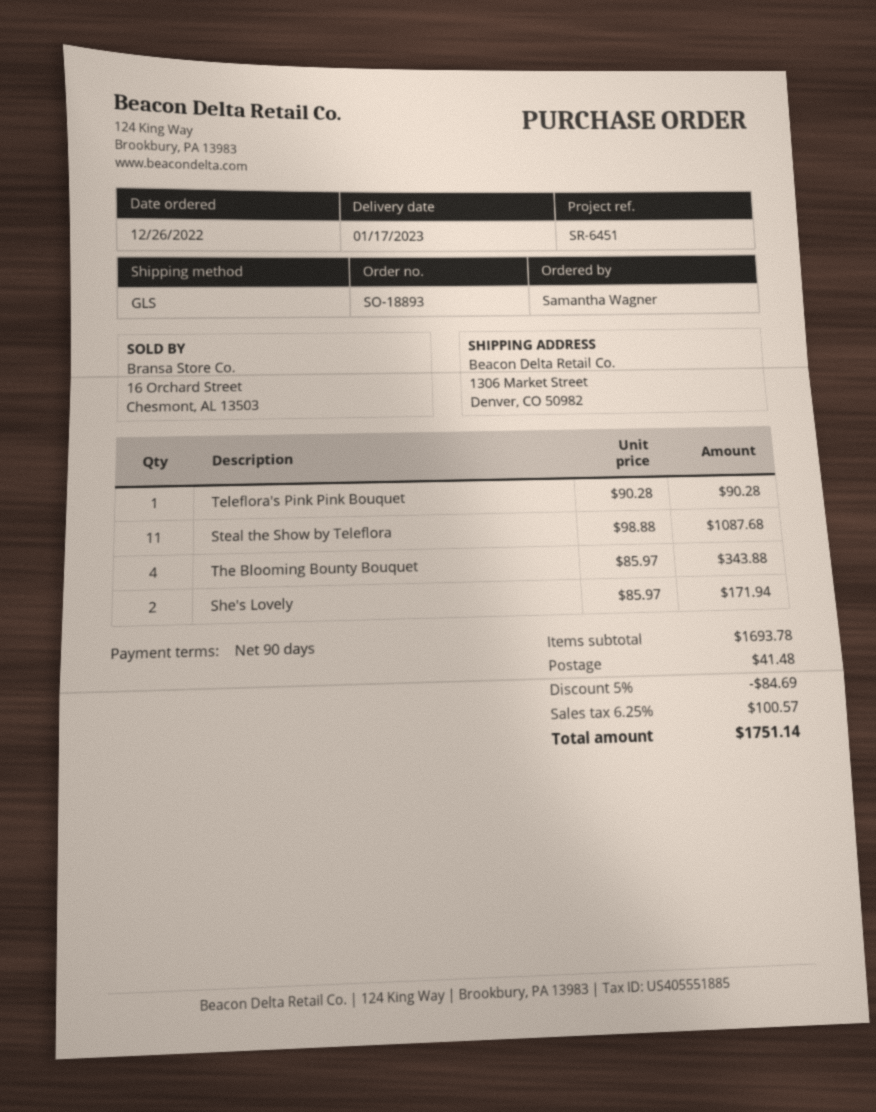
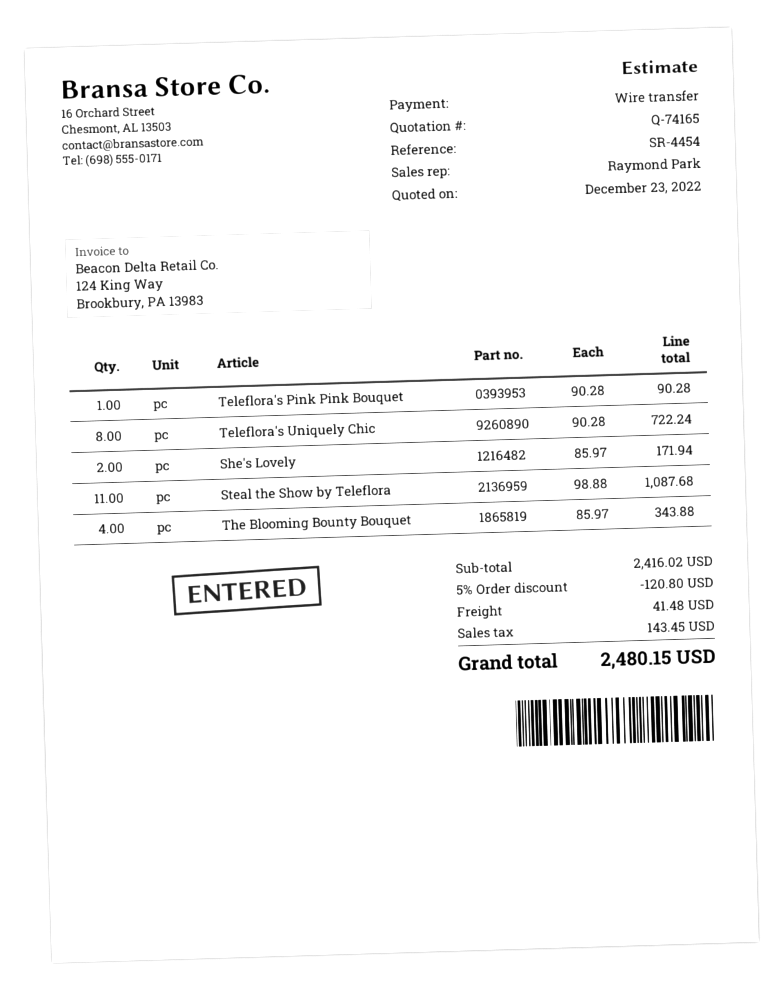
reference: SR-6451 -> SR-4454
Teleflora's Uniquely Chic: none -> 8 x 90.28 = 722.24
subtotal: 1693.78 -> 2416.02
discount: 5% = 84.69 -> 5% = 120.80
tax: 100.57 -> 143.45
total: 1751.14 -> 2480.15

